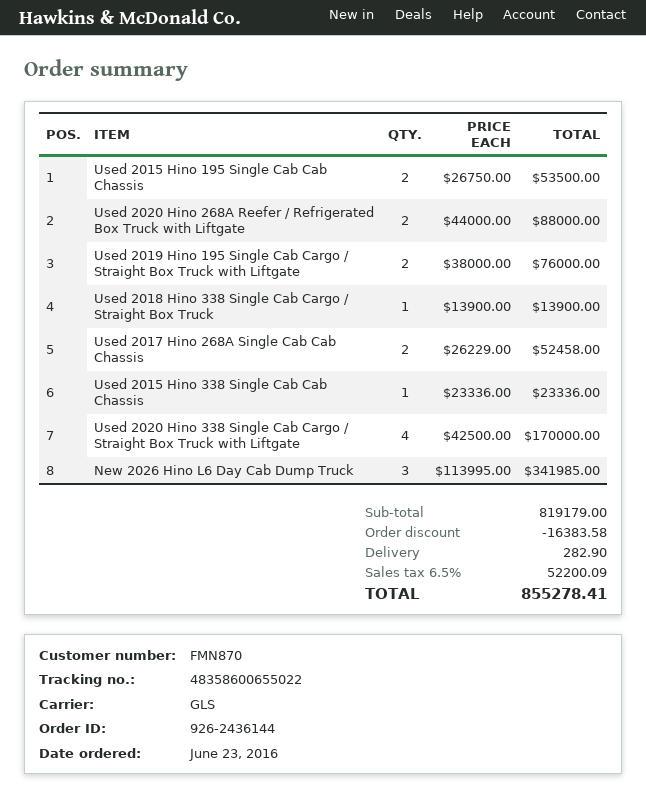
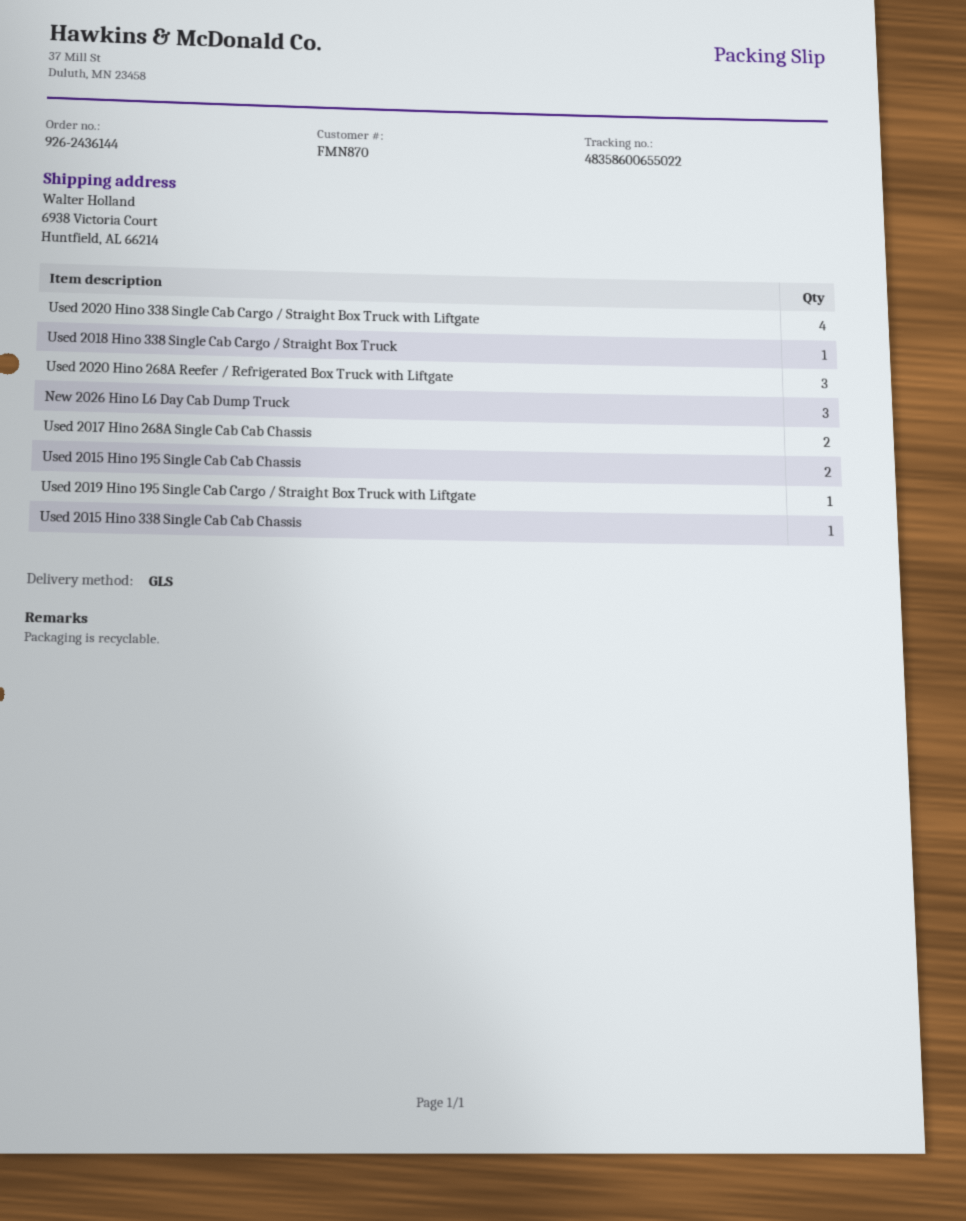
Used 2020 Hino 268A Reefer / Refrigerated Box Truck with Liftgate: 2 -> 3
Used 2019 Hino 195 Single Cab Cargo / Straight Box Truck with Liftgate: 2 -> 1

